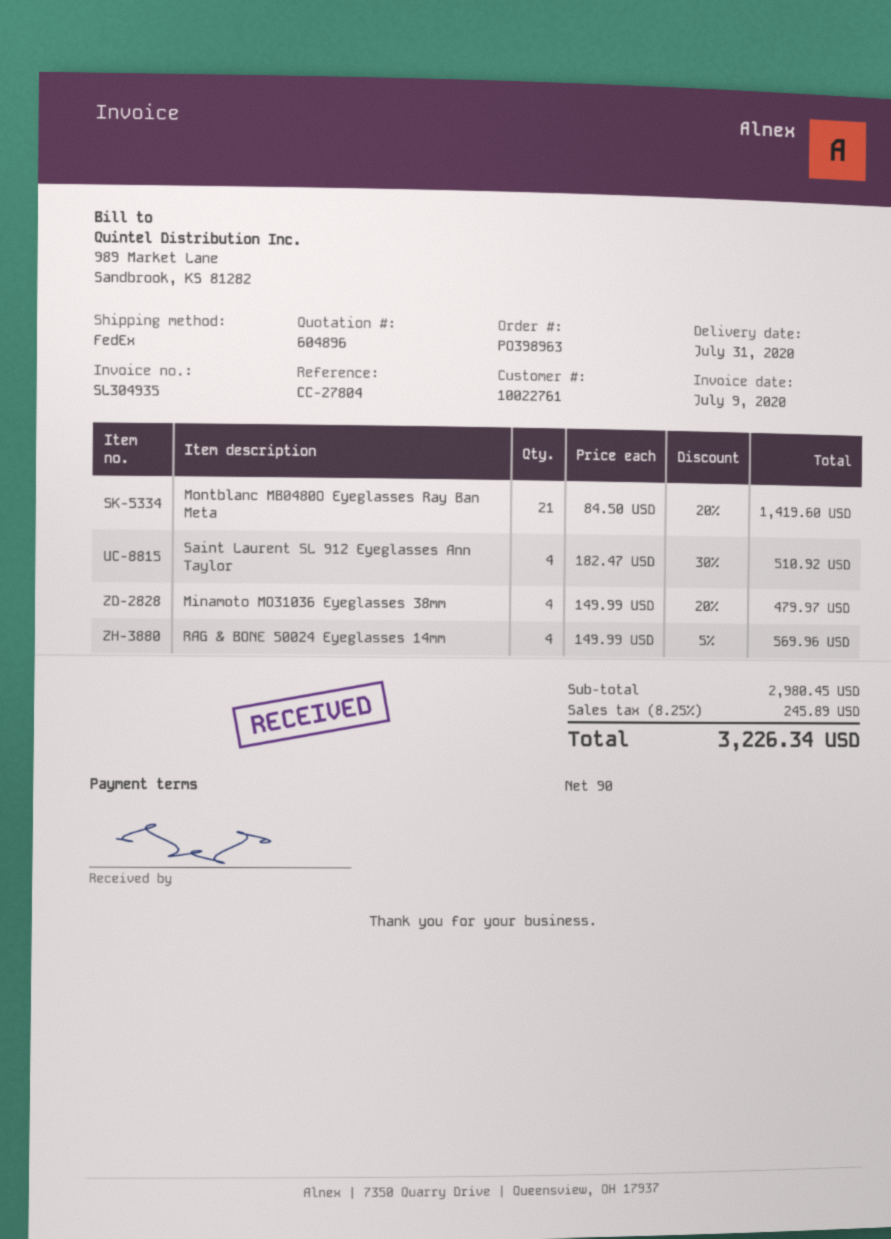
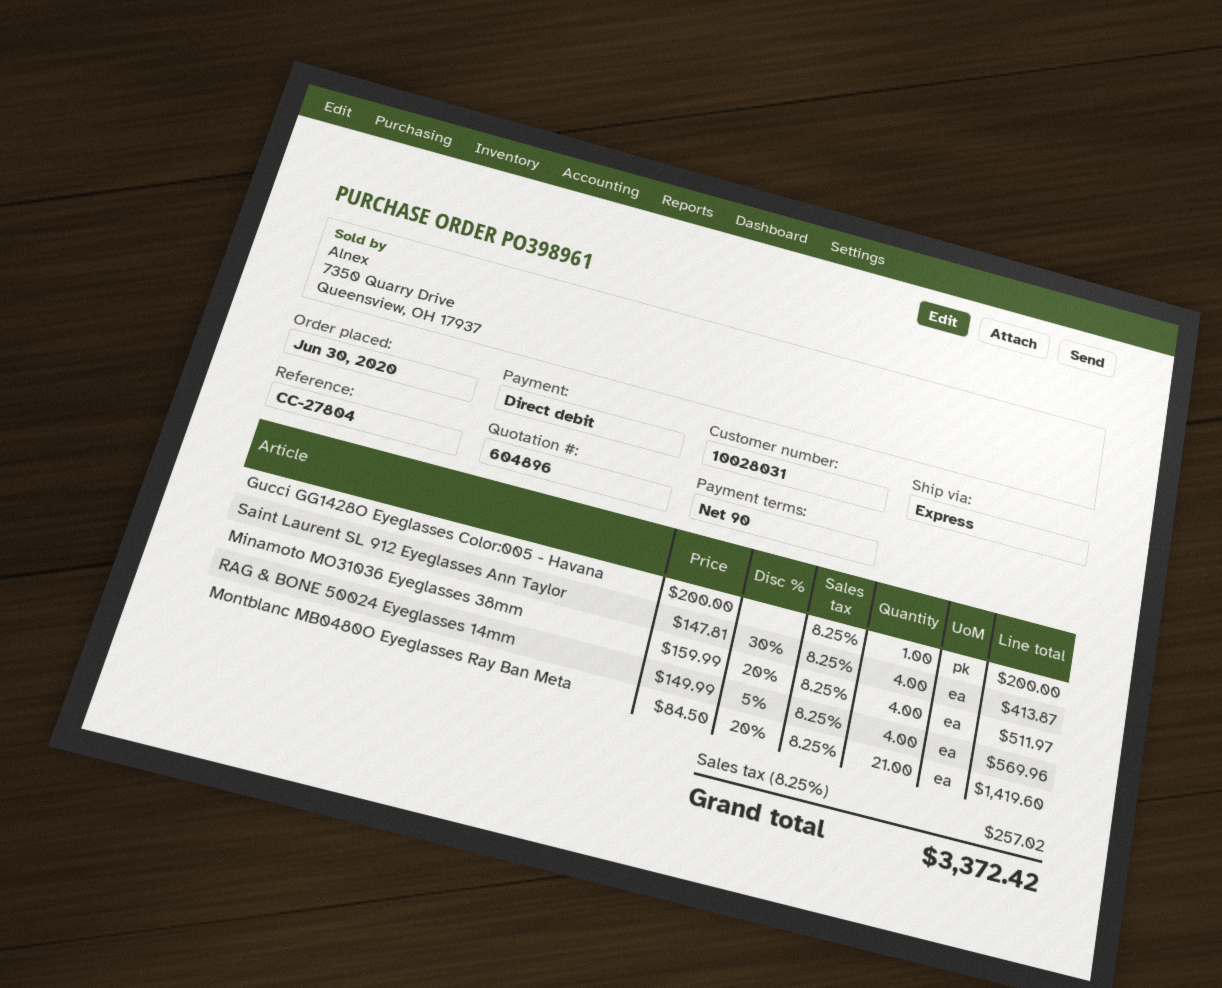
order number: PO398963 -> PO398961
customer number: 10022761 -> 10028031
shipping method: FedEx -> express
Saint Laurent SL 912 Eyeglasses Ann Taylor: 4 x 182.47 - 30% = 510.92 -> 4 x 147.81 - 30% = 413.87
Minamoto MO31036 Eyeglasses 38mm: 4 x 149.99 - 20% = 479.97 -> 4 x 159.99 - 20% = 511.97
Gucci GG1428O Eyeglasses Color:005 - Havana: none -> 1 x 200.00 = 200.00
tax: 8.25% = 245.89 -> 8.25% = 257.02
total: 3226.34 -> 3372.42

